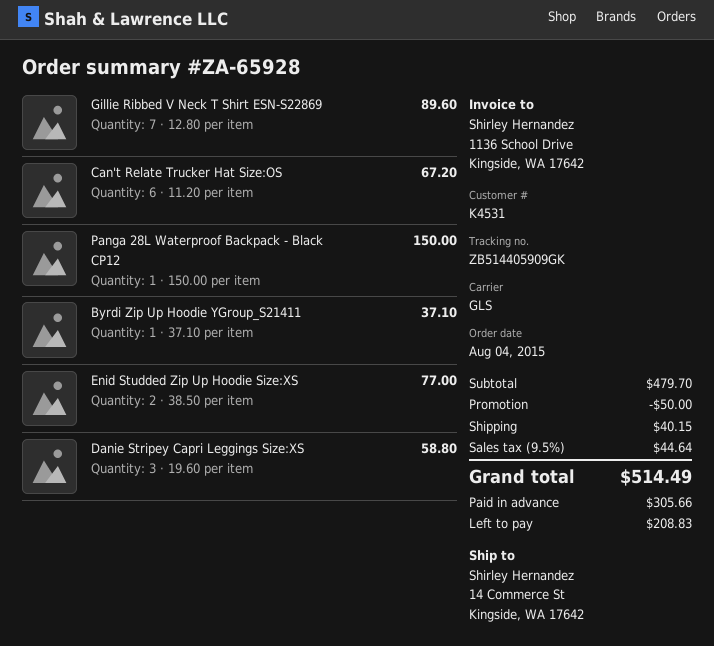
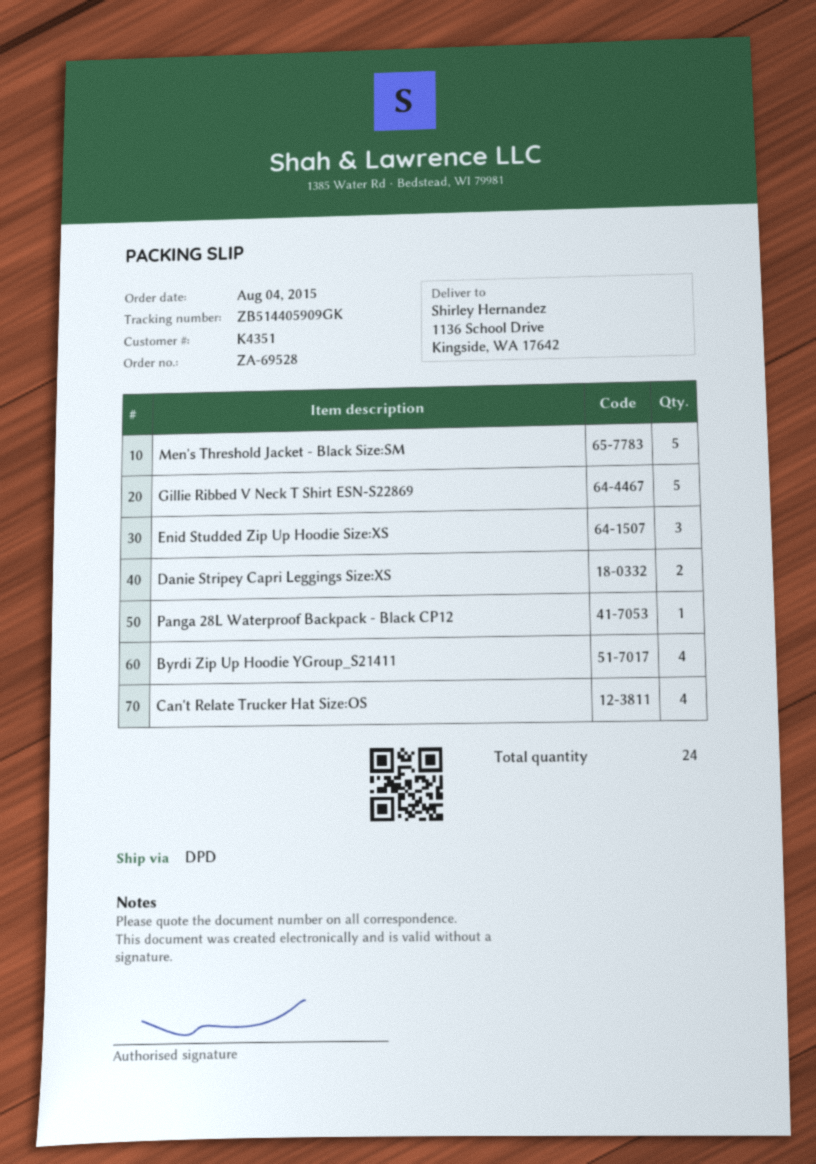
order number: ZA-65928 -> ZA-69528
customer number: K4531 -> K4351
shipping method: GLS -> DPD
ship to: 14 Commerce St, Kingside, WA 17642 -> 1136 School Drive, Kingside, WA 17642
Gillie Ribbed V Neck T Shirt ESN-S22869: 7 -> 5
Can't Relate Trucker Hat Size:OS: 6 -> 4
Byrdi Zip Up Hoodie YGroup_S21411: 1 -> 4
Enid Studded Zip Up Hoodie Size:XS: 2 -> 3
Danie Stripey Capri Leggings Size:XS: 3 -> 2
Men's Threshold Jacket - Black Size:SM: none -> 5

